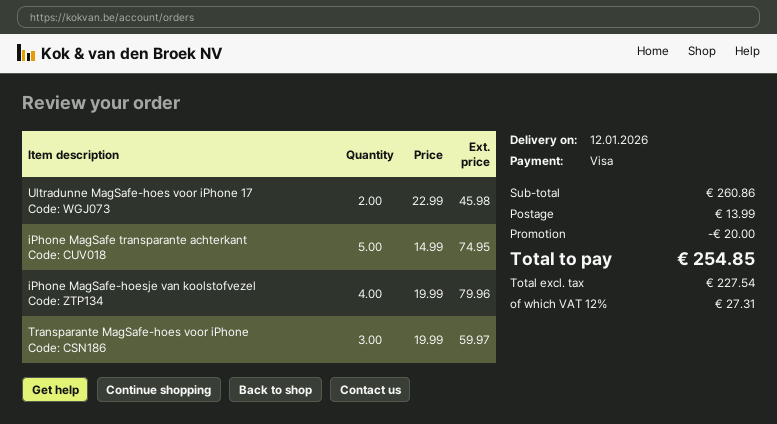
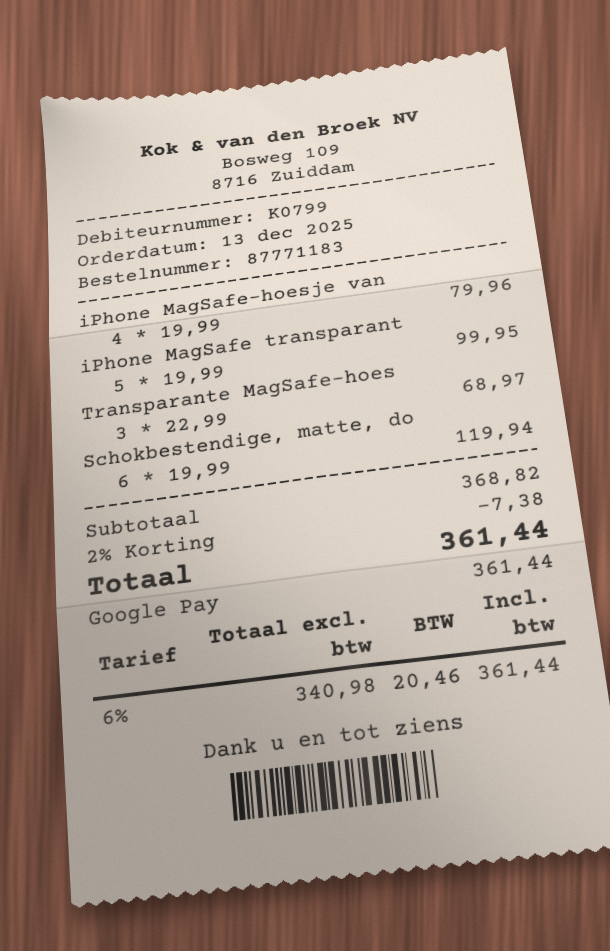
payment method: Visa -> Google Pay
Ultradunne MagSafe-hoes voor iPhone 17: 2 x 22.99 = 45.98 -> none
iPhone MagSafe transparante achterkant: 5 x 14.99 = 74.95 -> 5 x 19.99 = 99.95
Transparante MagSafe-hoes voor iPhone: 3 x 19.99 = 59.97 -> 3 x 22.99 = 68.97
Schokbestendige, matte, do: none -> 6 x 19.99 = 119.94
subtotal: 260.86 -> 368.82
discount: 20.00 -> 7.38
shipping: 13.99 -> none
net: 227.54 -> 340.98
tax: 12% = 27.31 -> 6% = 20.46
total: 254.85 -> 361.44

